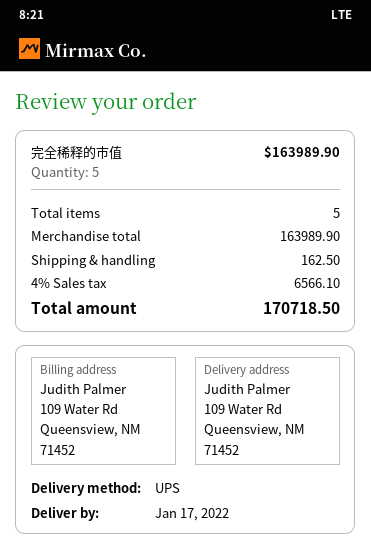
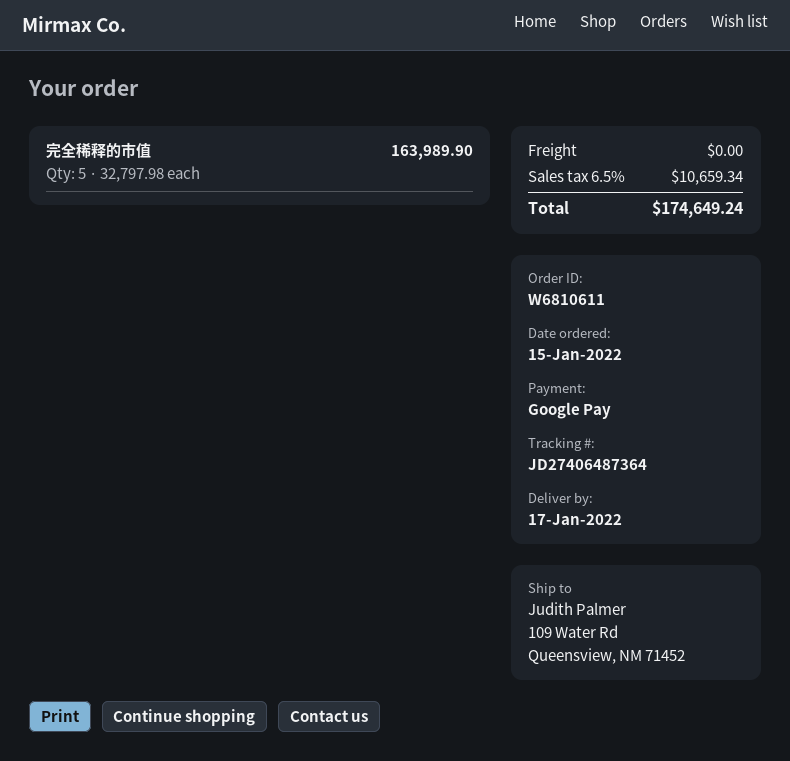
shipping: 162.50 -> 0.00
tax: 4% = 6566.10 -> 6.5% = 10659.34
total: 170718.50 -> 174649.24

